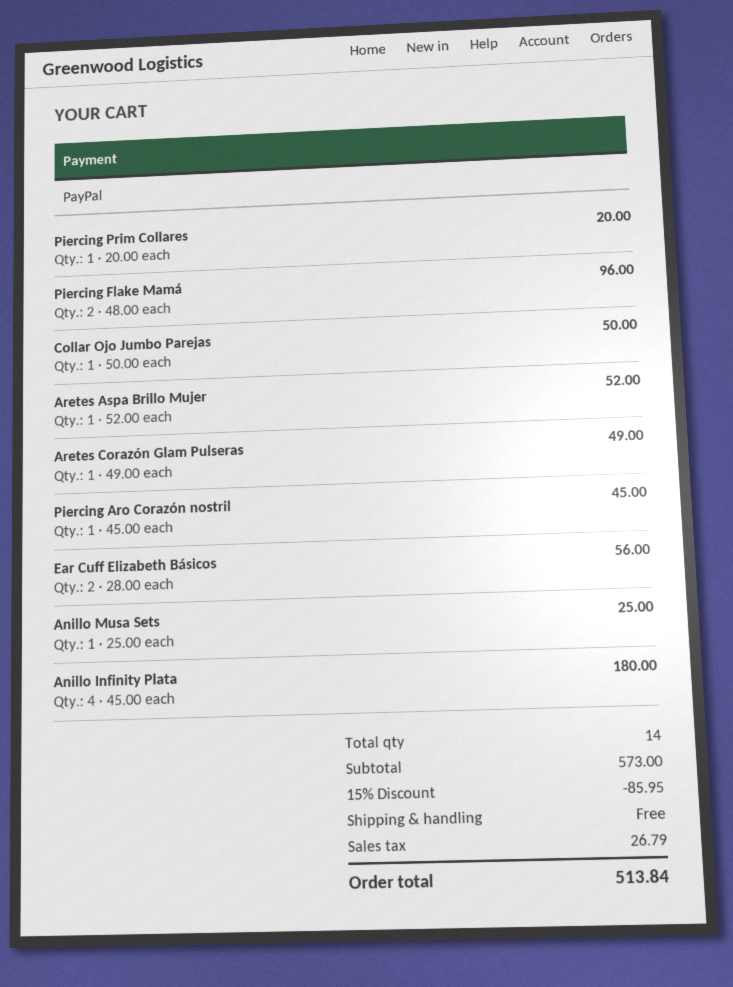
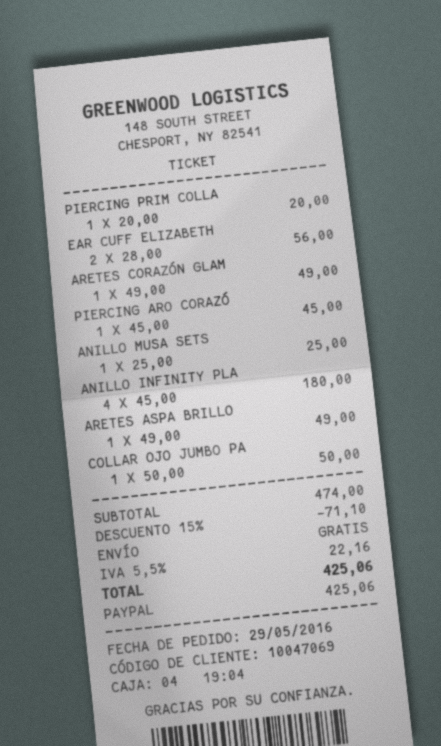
Piercing Flake Mamá: 2 x 48.00 = 96.00 -> none
Aretes Aspa Brillo Mujer: 1 x 52.00 = 52.00 -> 1 x 49.00 = 49.00
subtotal: 573.00 -> 474.00
discount: 15% = 85.95 -> 15% = 71.10
tax: 26.79 -> 22.16
total: 513.84 -> 425.06

